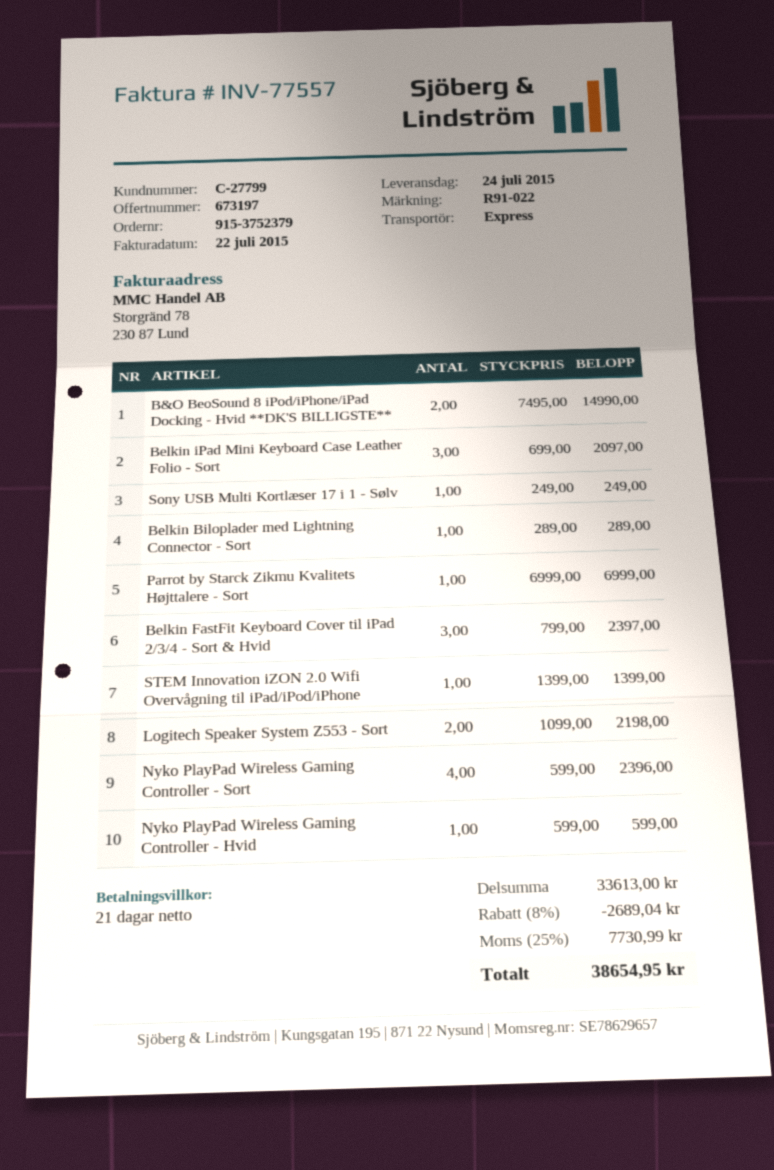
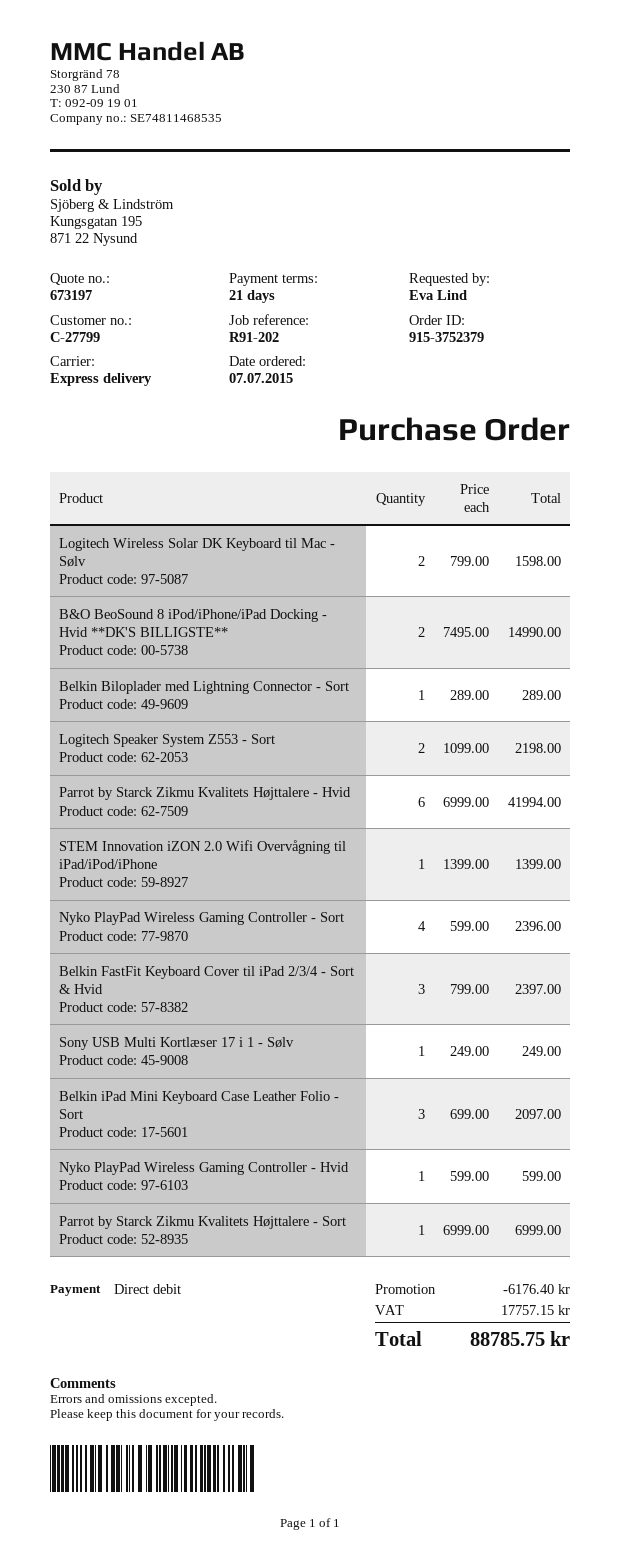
reference: R91-022 -> R91-202
Logitech Wireless Solar DK Keyboard til Mac - Sølv: none -> 2 x 799.00 = 1598.00
Parrot by Starck Zikmu Kvalitets Højttalere - Hvid: none -> 6 x 6999.00 = 41994.00
discount: 2689.04 -> 6176.40
tax: 7730.99 -> 17757.15
total: 38654.95 -> 88785.75

